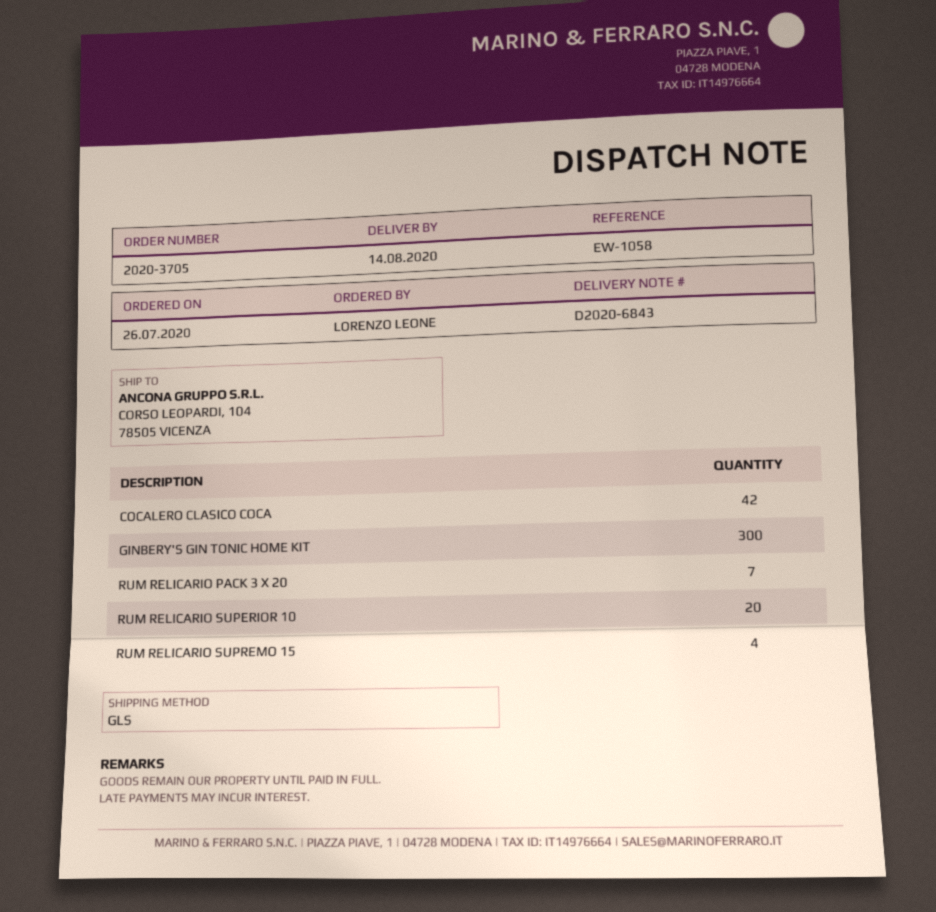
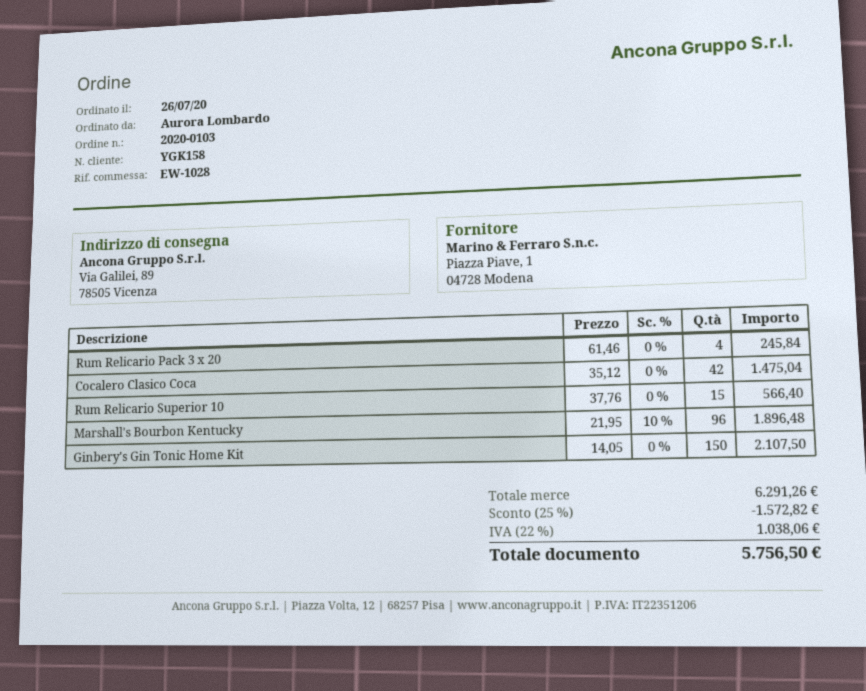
order number: 2020-3705 -> 2020-0103
reference: EW-1058 -> EW-1028
ordered by: LORENZO LEONE -> Aurora Lombardo
ship to: CORSO LEOPARDI, 104, 78505 VICENZA -> Via Galilei, 89, 78505 Vicenza
GINBERY'S GIN TONIC HOME KIT: 300 -> 150
RUM RELICARIO PACK 3 X 20: 7 -> 4
RUM RELICARIO SUPERIOR 10: 20 -> 15
RUM RELICARIO SUPREMO 15: 4 -> none
Marshall's Bourbon Kentucky: none -> 96

